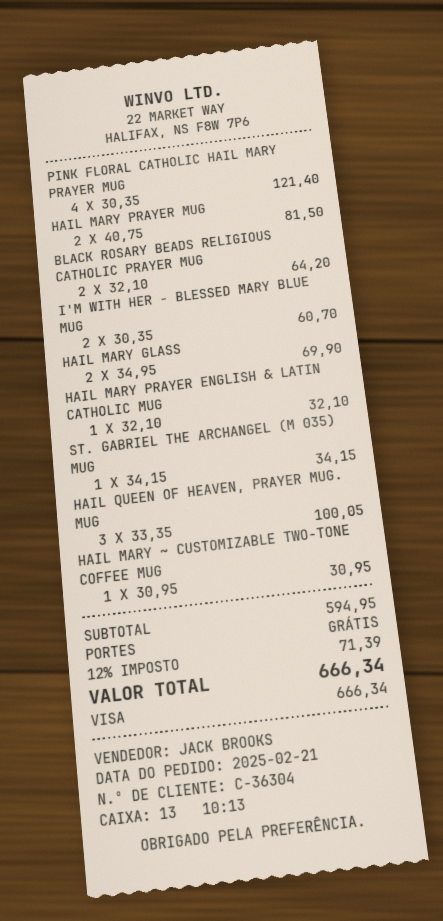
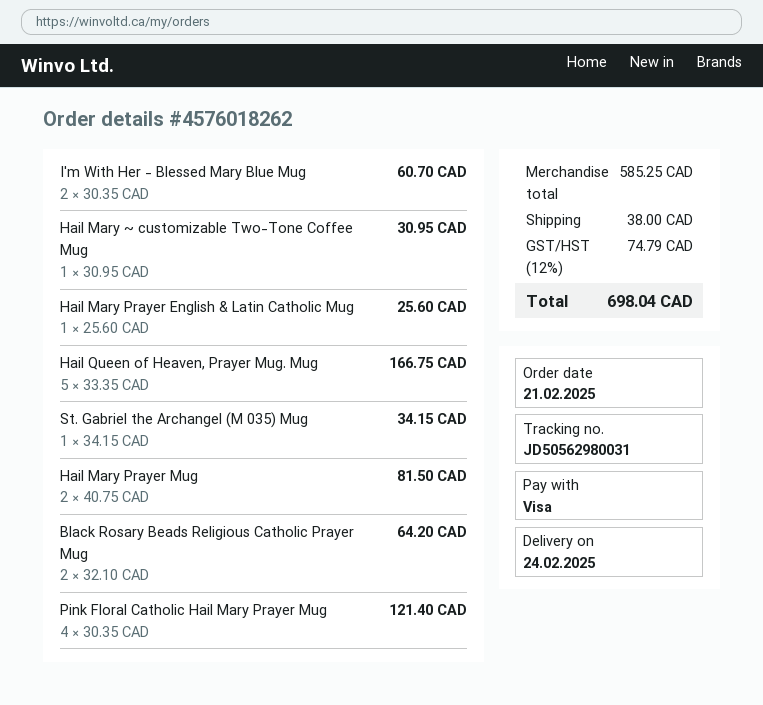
HAIL MARY GLASS: 2 x 34.95 = 69.90 -> none
HAIL MARY PRAYER ENGLISH & LATIN CATHOLIC MUG: 1 x 32.10 = 32.10 -> 1 x 25.60 = 25.60
HAIL QUEEN OF HEAVEN, PRAYER MUG. MUG: 3 x 33.35 = 100.05 -> 5 x 33.35 = 166.75
subtotal: 594.95 -> 585.25
shipping: 0.00 -> 38.00
tax: 12% = 71.39 -> 12% = 74.79
total: 666.34 -> 698.04

